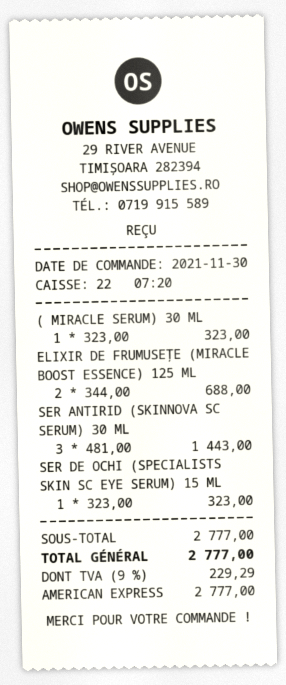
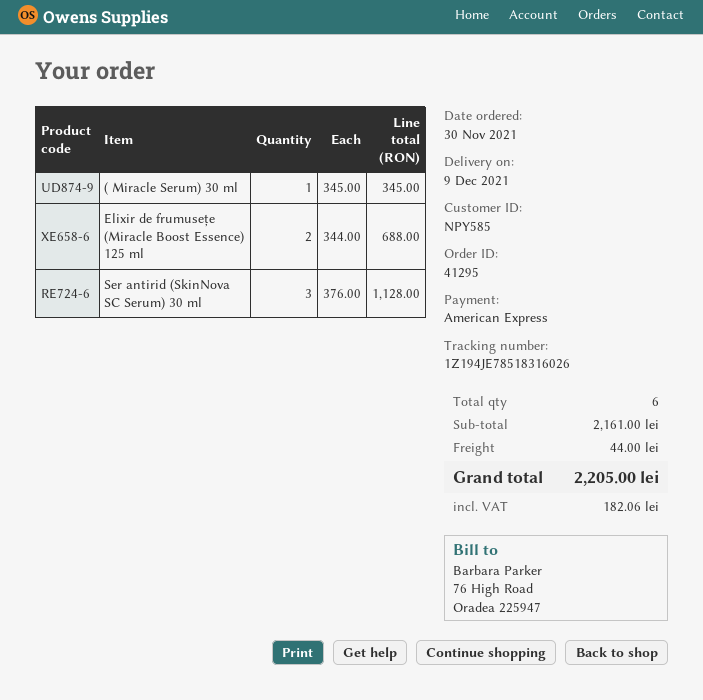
( MIRACLE SERUM) 30 ML: 1 x 323.00 = 323.00 -> 1 x 345.00 = 345.00
SER ANTIRID (SKINNOVA SC SERUM) 30 ML: 3 x 481.00 = 1443.00 -> 3 x 376.00 = 1128.00
SER DE OCHI (SPECIALISTS SKIN SC EYE SERUM) 15 ML: 1 x 323.00 = 323.00 -> none
subtotal: 2777.00 -> 2161.00
shipping: none -> 44.00
tax: 229.29 -> 182.06
total: 2777.00 -> 2205.00

